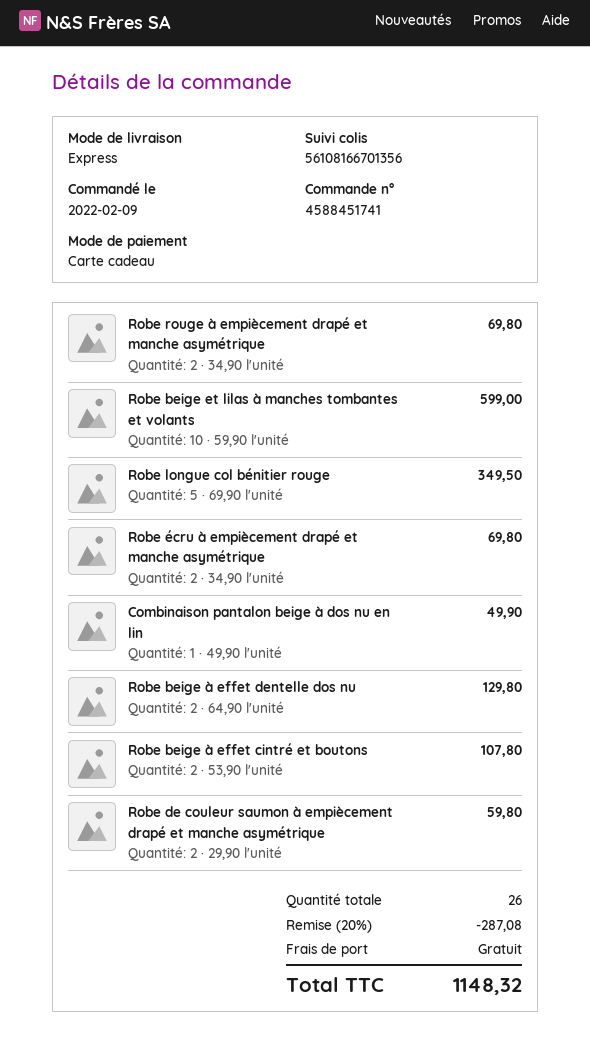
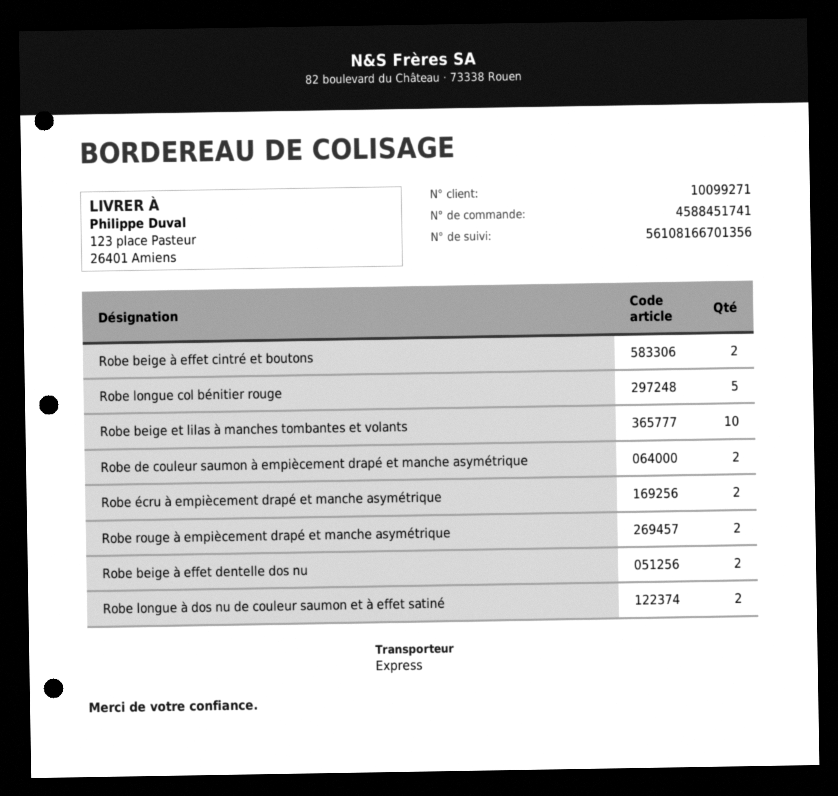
Combinaison pantalon beige à dos nu en lin: 1 -> none
Robe longue à dos nu de couleur saumon et à effet satiné: none -> 2

